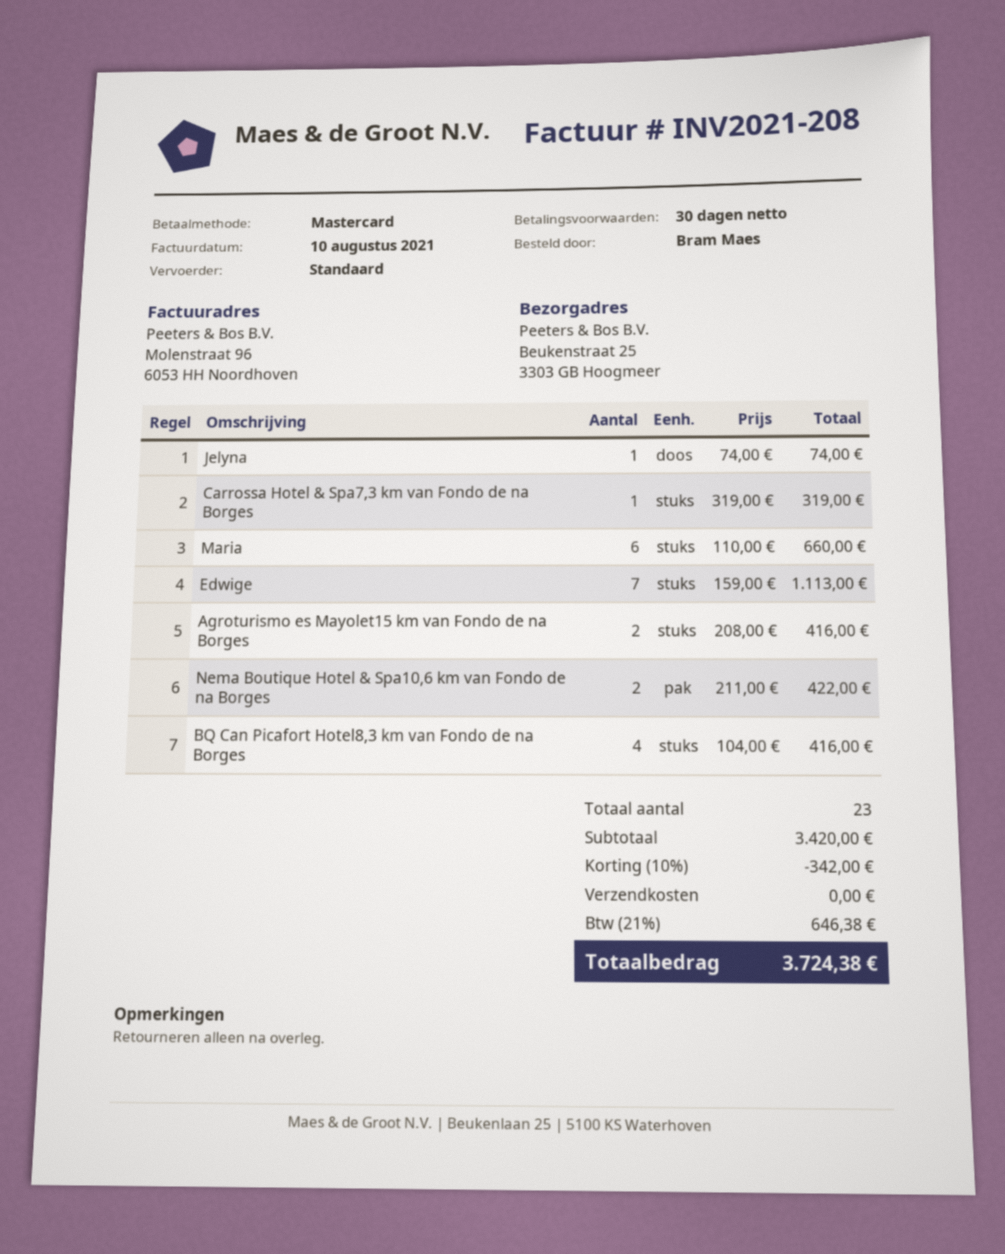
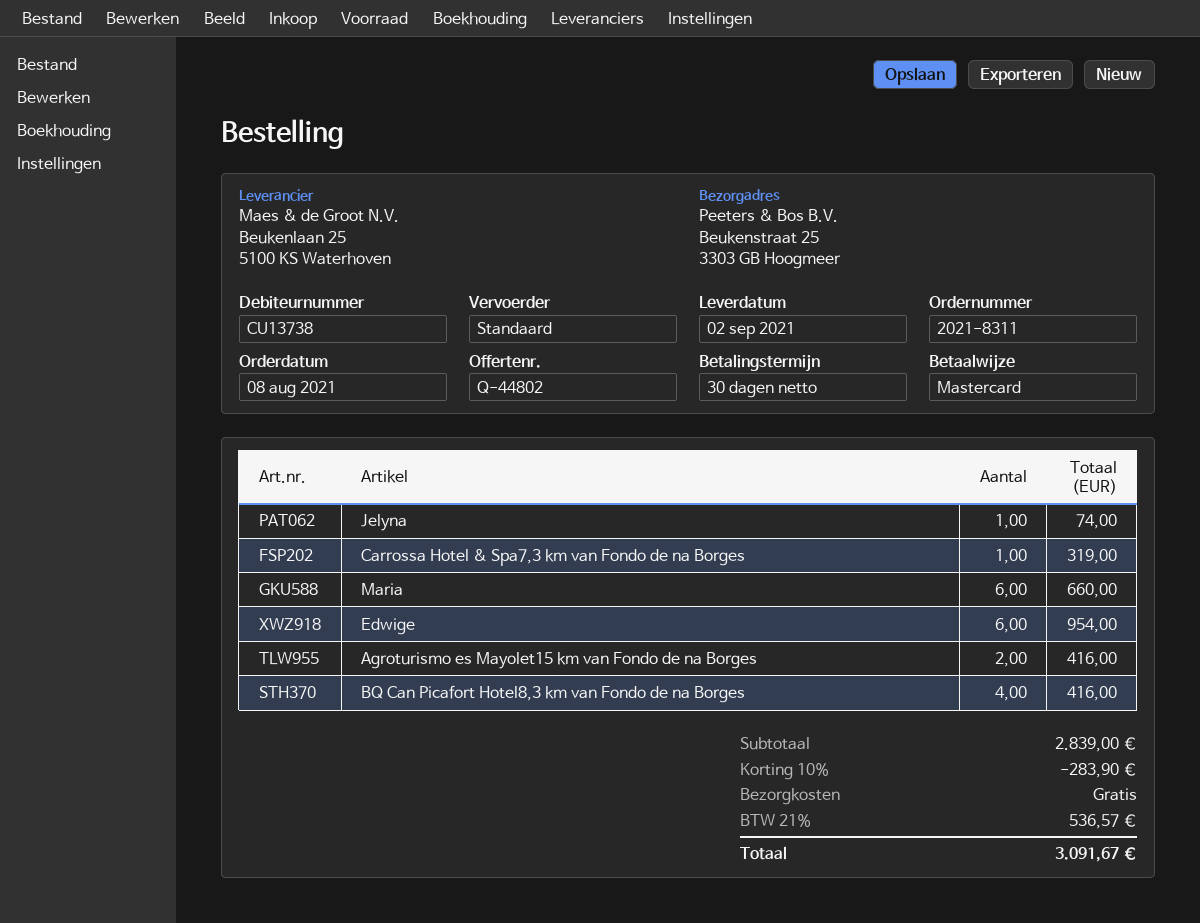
Edwige: 7 for 1113.00 -> 6 for 954.00
Nema Boutique Hotel & Spa10,6 km van Fondo de na Borges: 2 for 422.00 -> none
subtotal: 3420.00 -> 2839.00
discount: 10% = 342.00 -> 10% = 283.90
tax: 21% = 646.38 -> 21% = 536.57
total: 3724.38 -> 3091.67

